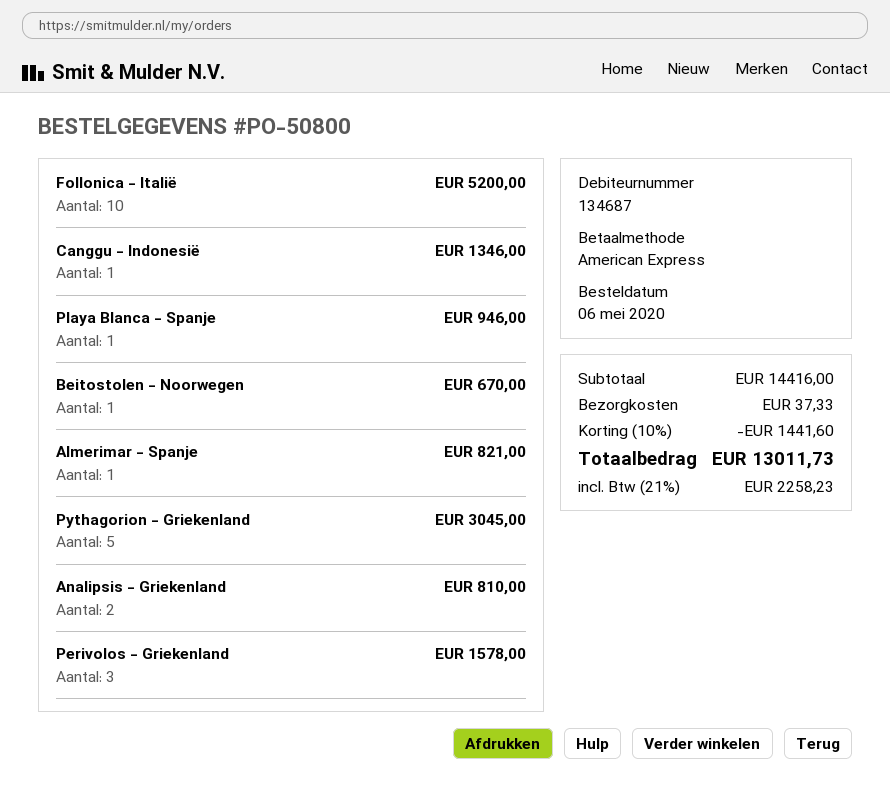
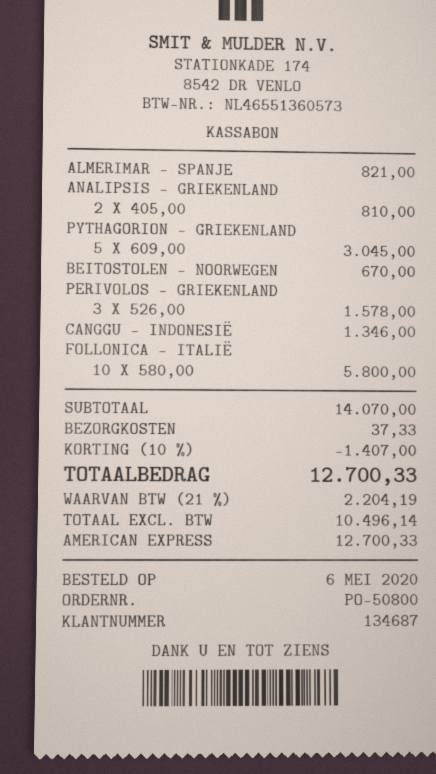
Follonica - Italië: 10 for 5200.00 -> 10 for 5800.00
Playa Blanca - Spanje: 1 for 946.00 -> none
subtotal: 14416.00 -> 14070.00
discount: 10% = 1441.60 -> 10% = 1407.00
tax: 21% = 2258.23 -> 21% = 2204.19
total: 13011.73 -> 12700.33

